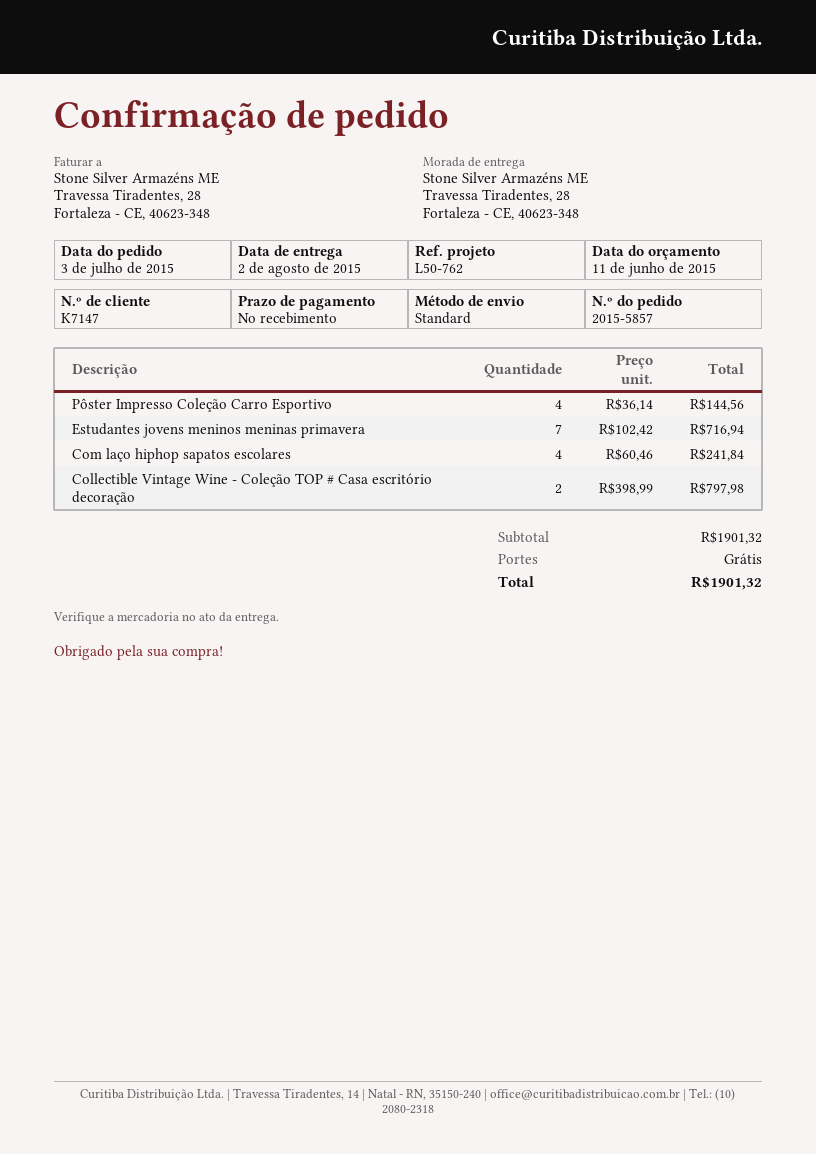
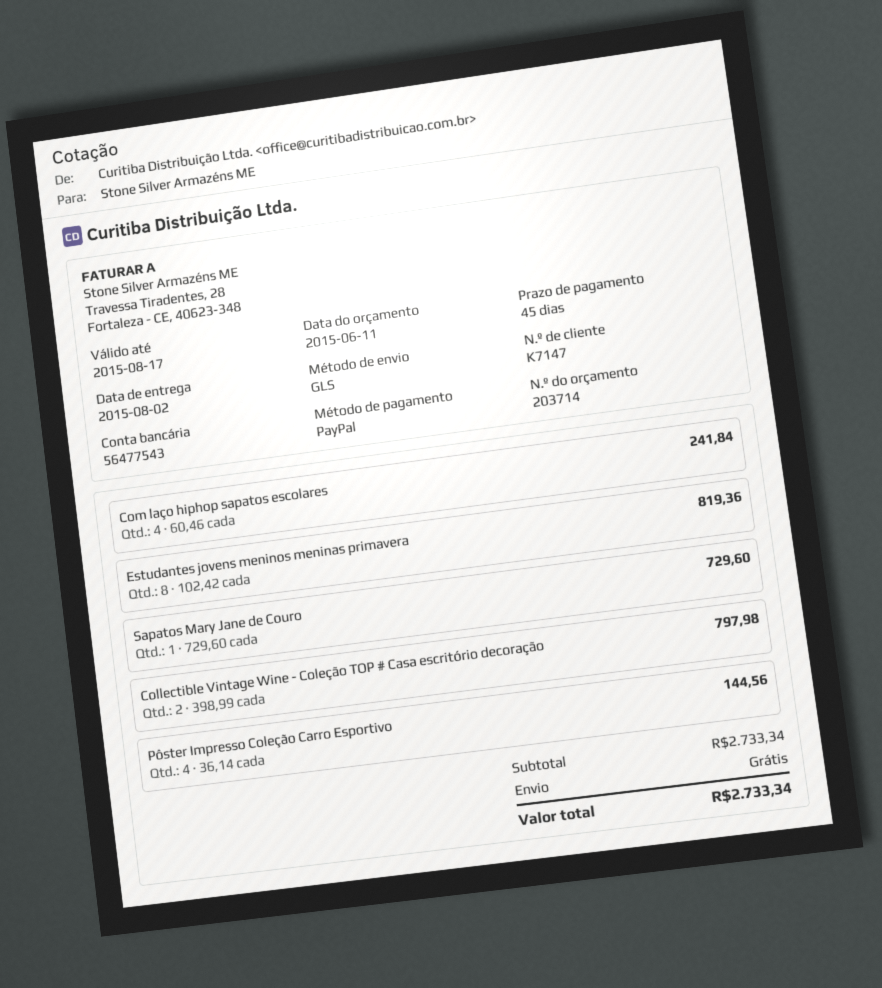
payment terms: on receipt -> 45 days
shipping method: standard -> GLS
Estudantes jovens meninos meninas primavera: 7 x 102.42 = 716.94 -> 8 x 102.42 = 819.36
Sapatos Mary Jane de Couro: none -> 1 x 729.60 = 729.60
subtotal: 1901.32 -> 2733.34
total: 1901.32 -> 2733.34

